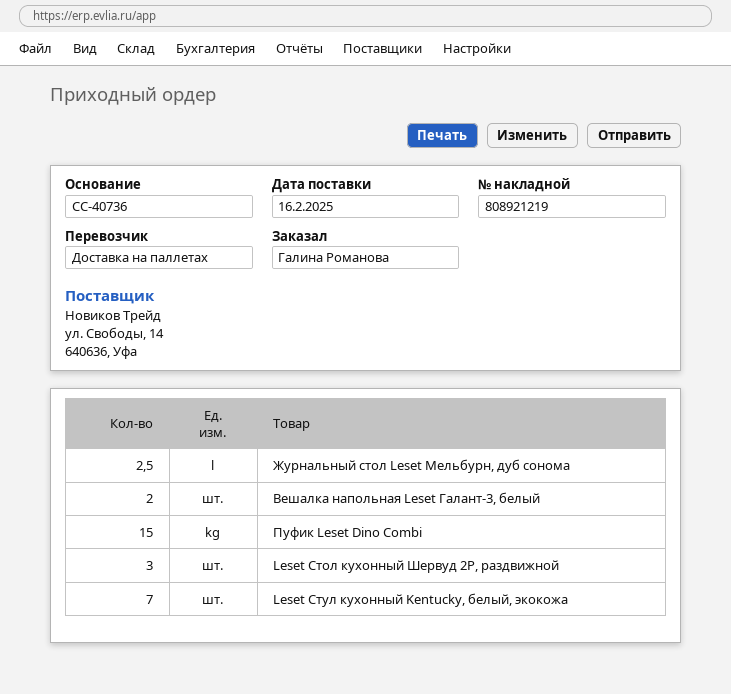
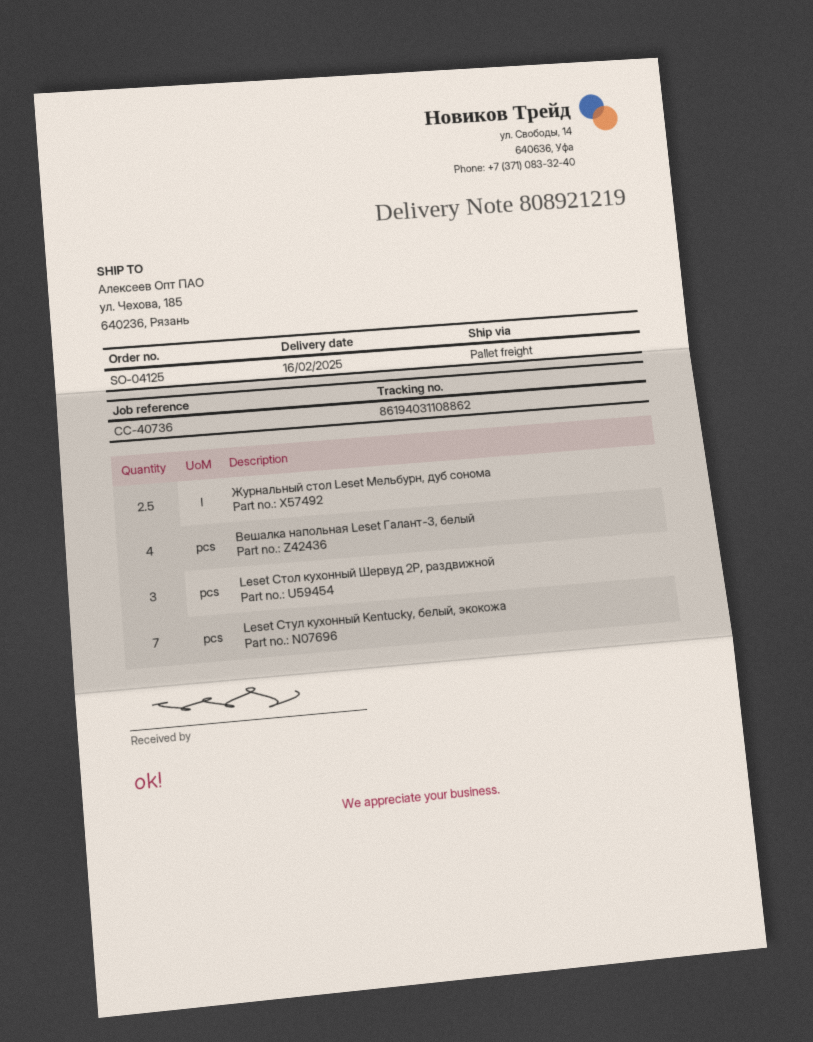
Вешалка напольная Leset Галант-3, белый: 2 -> 4
Пуфик Leset Dino Combi: 15 -> none

